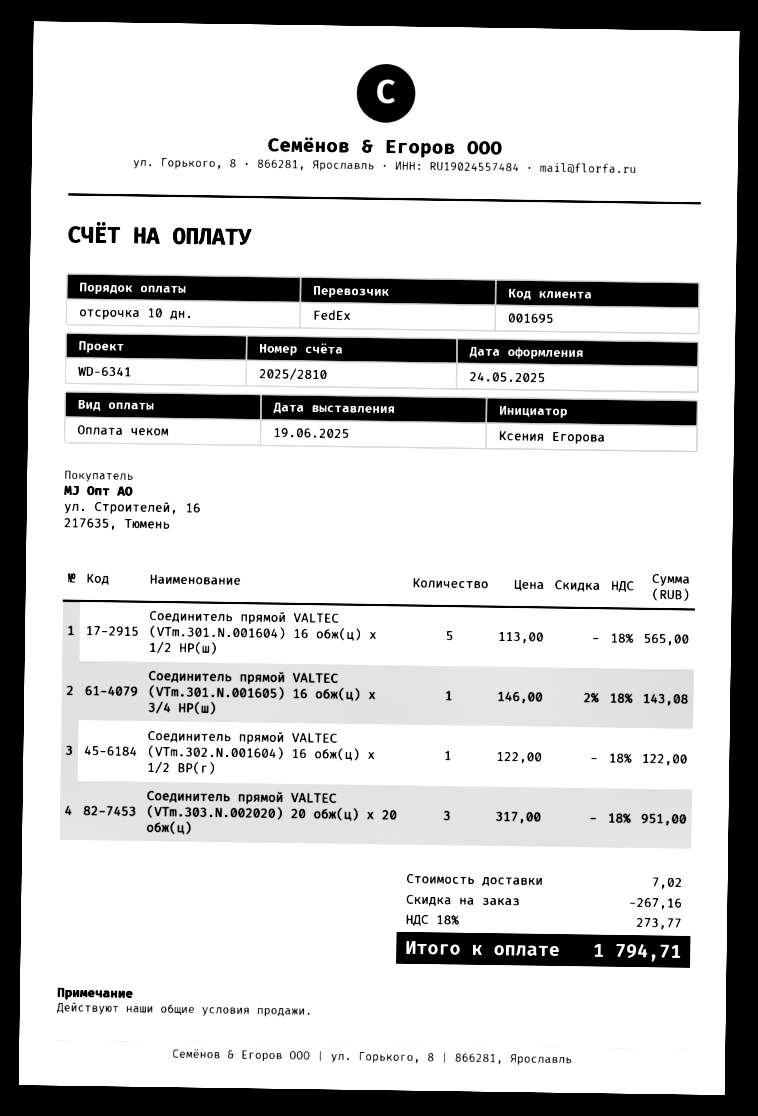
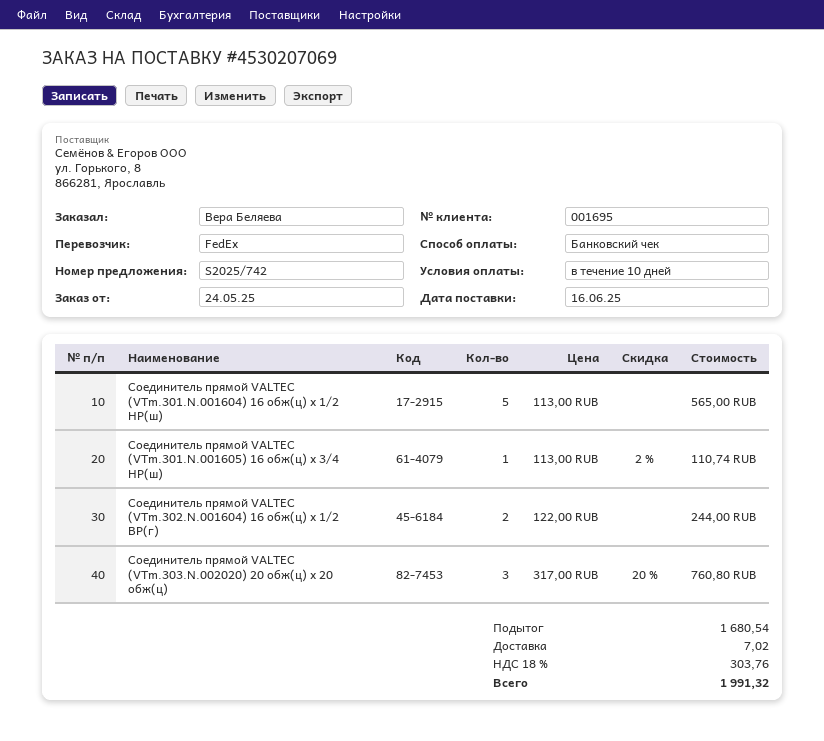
ordered by: Ксения Егорова -> Вера Беляева
Соединитель прямой VALTEC (VTm.301.N.001605) 16 обж(ц) х 3/4 НР(ш): 1 x 146.00 - 2% = 143.08 -> 1 x 113.00 - 2% = 110.74
Соединитель прямой VALTEC (VTm.302.N.001604) 16 обж(ц) х 1/2 ВР(г): 1 x 122.00 = 122.00 -> 2 x 122.00 = 244.00
Соединитель прямой VALTEC (VTm.303.N.002020) 20 обж(ц) х 20 обж(ц): 3 x 317.00 = 951.00 -> 3 x 317.00 - 20% = 760.80
discount: 267.16 -> none
tax: 18% = 273.77 -> 18% = 303.76
total: 1794.71 -> 1991.32

